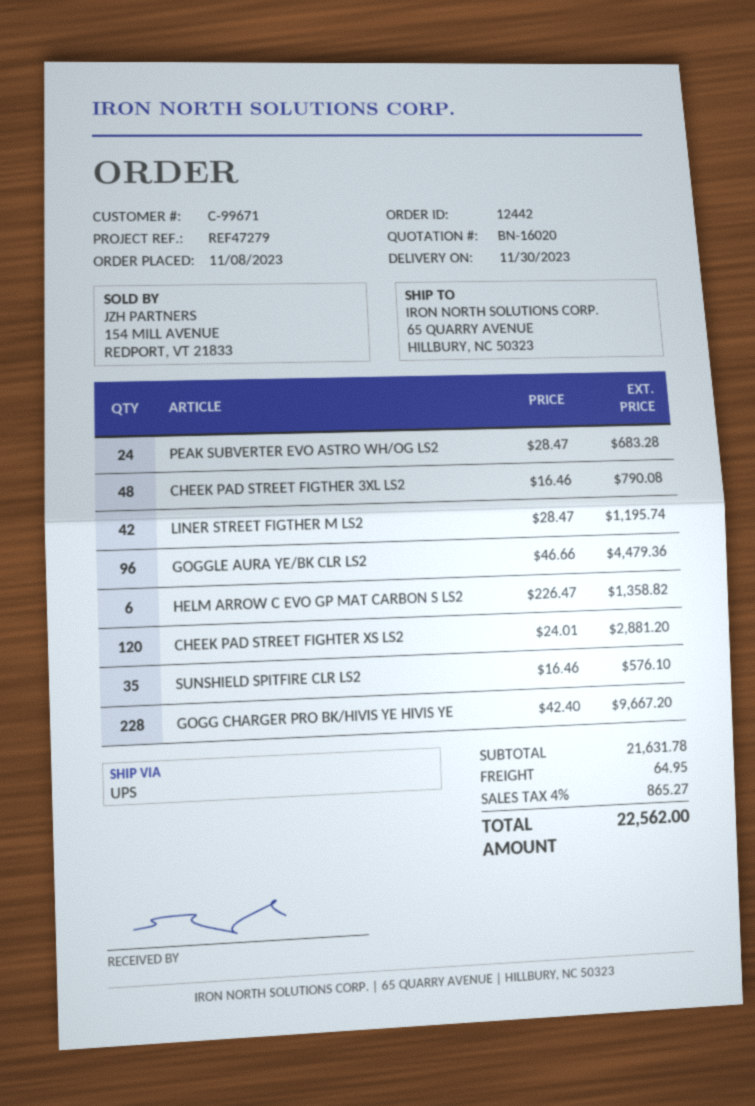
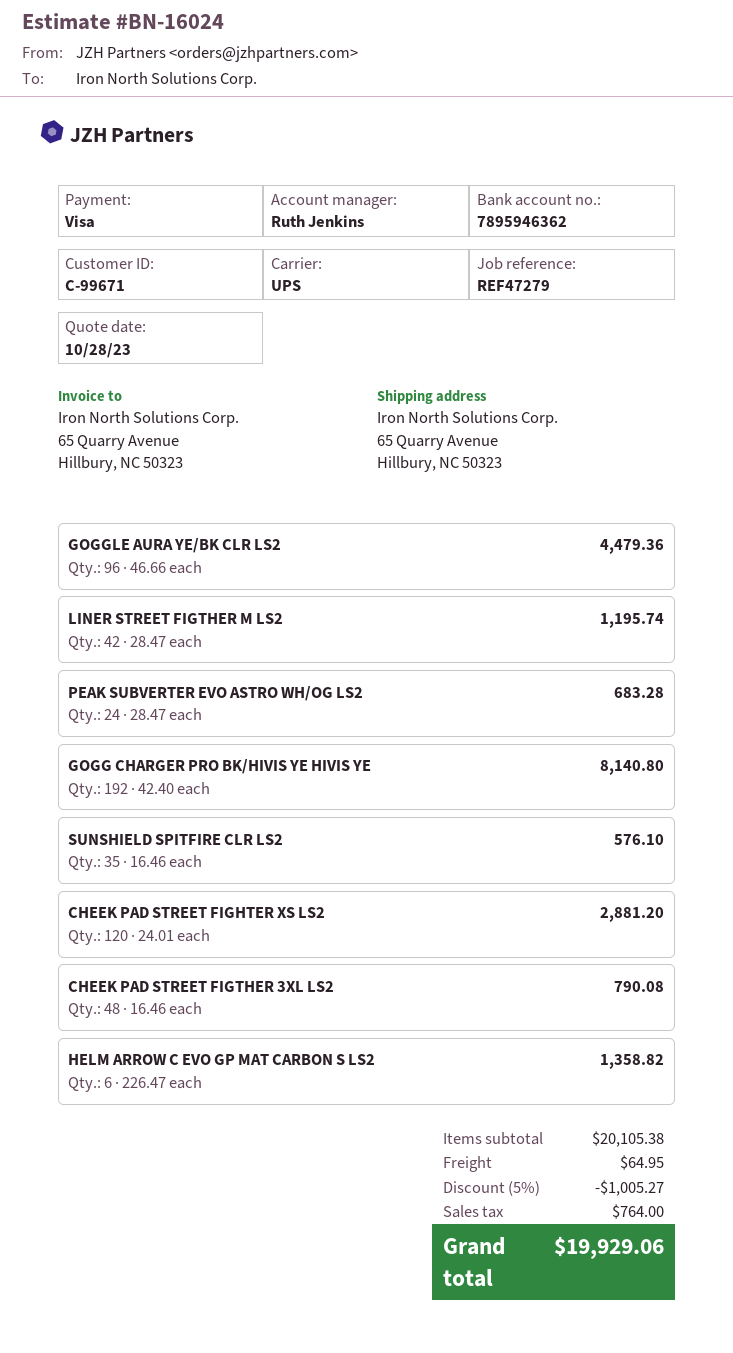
quote number: BN-16020 -> BN-16024
GOGG CHARGER PRO BK/HIVIS YE HIVIS YE: 228 x 42.40 = 9667.20 -> 192 x 42.40 = 8140.80
subtotal: 21631.78 -> 20105.38
discount: none -> 5% = 1005.27
tax: 865.27 -> 764.00
total: 22562.00 -> 19929.06

